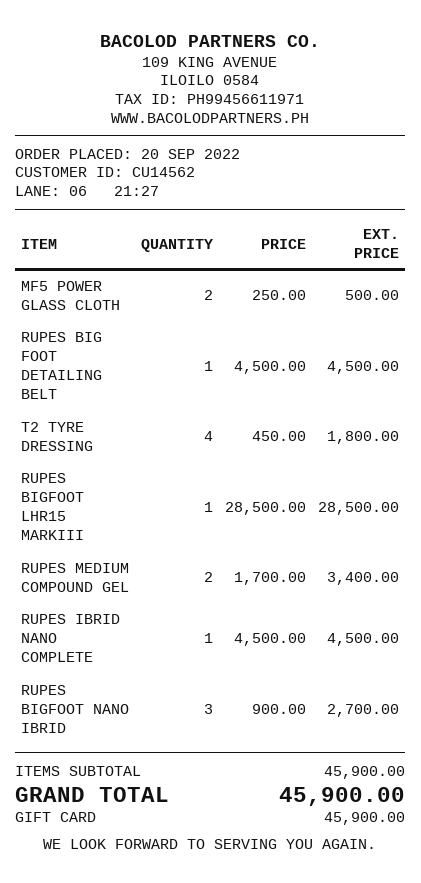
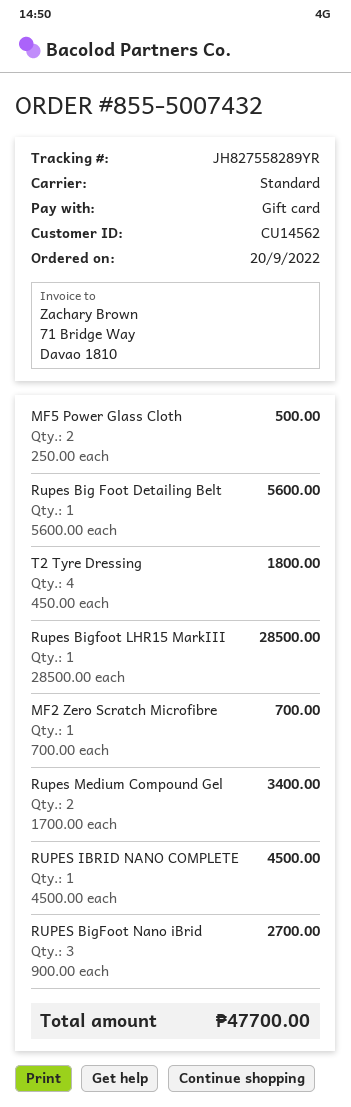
RUPES BIG FOOT DETAILING BELT: 1 x 4500.00 = 4500.00 -> 1 x 5600.00 = 5600.00
MF2 Zero Scratch Microfibre: none -> 1 x 700.00 = 700.00
total: 45900.00 -> 47700.00

